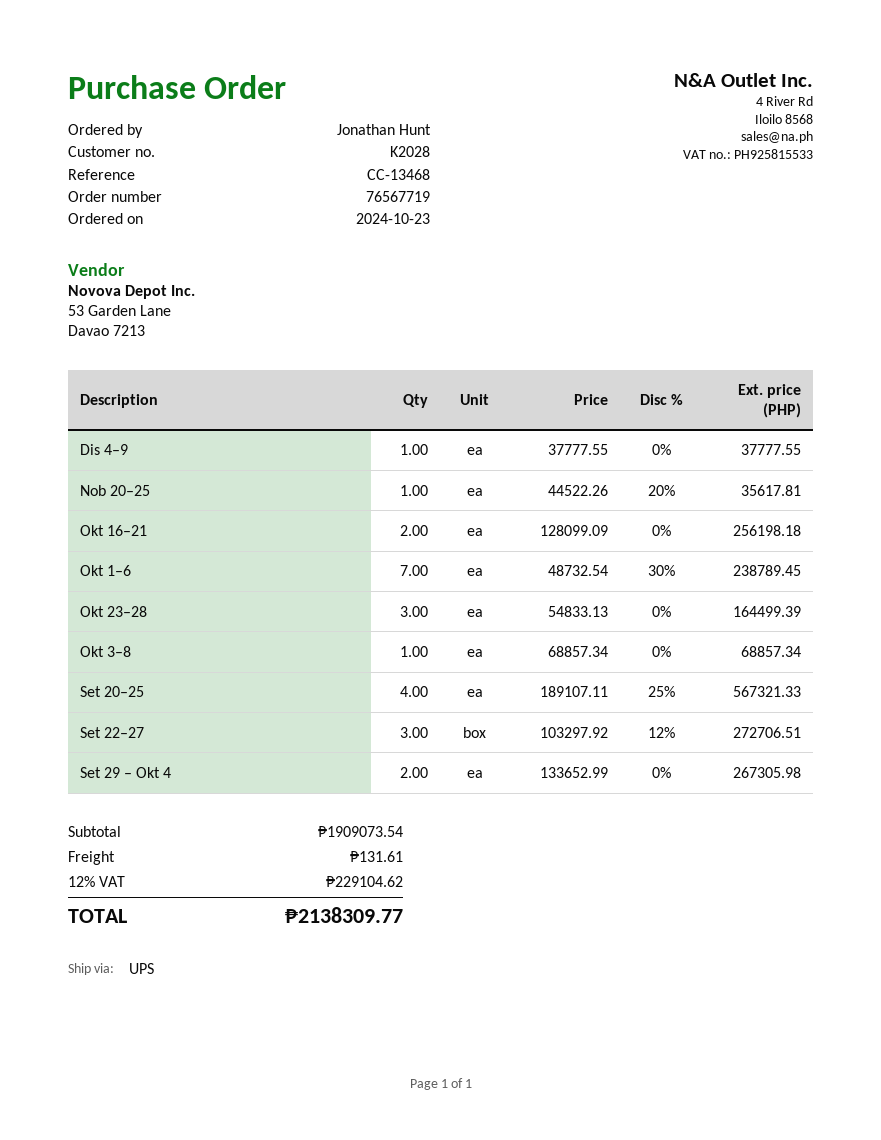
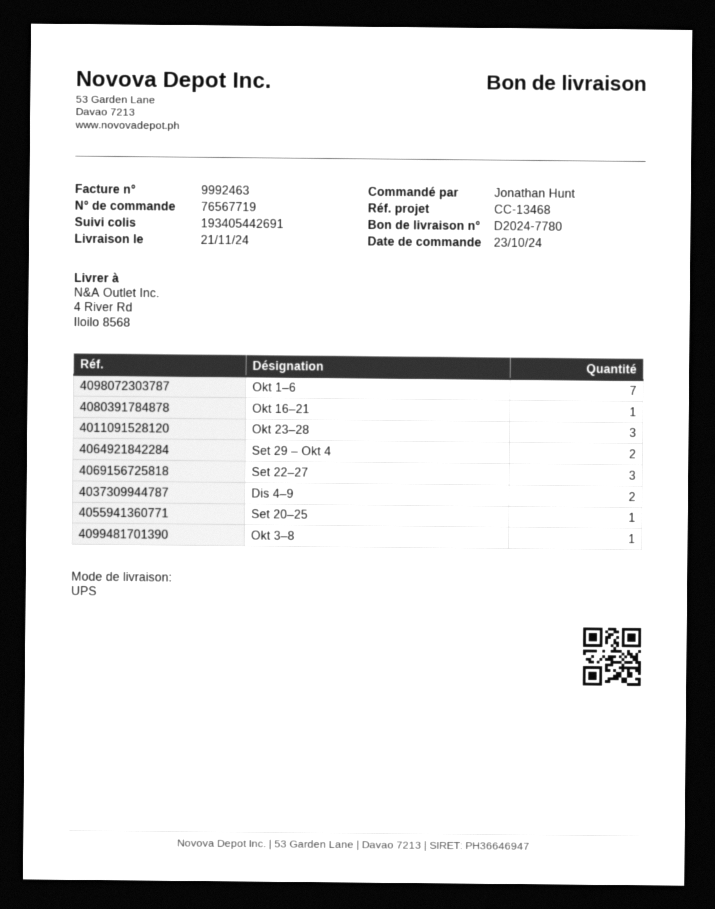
Dis 4–9: 1 -> 2
Nob 20–25: 1 -> none
Okt 16–21: 2 -> 1
Set 20–25: 4 -> 1

